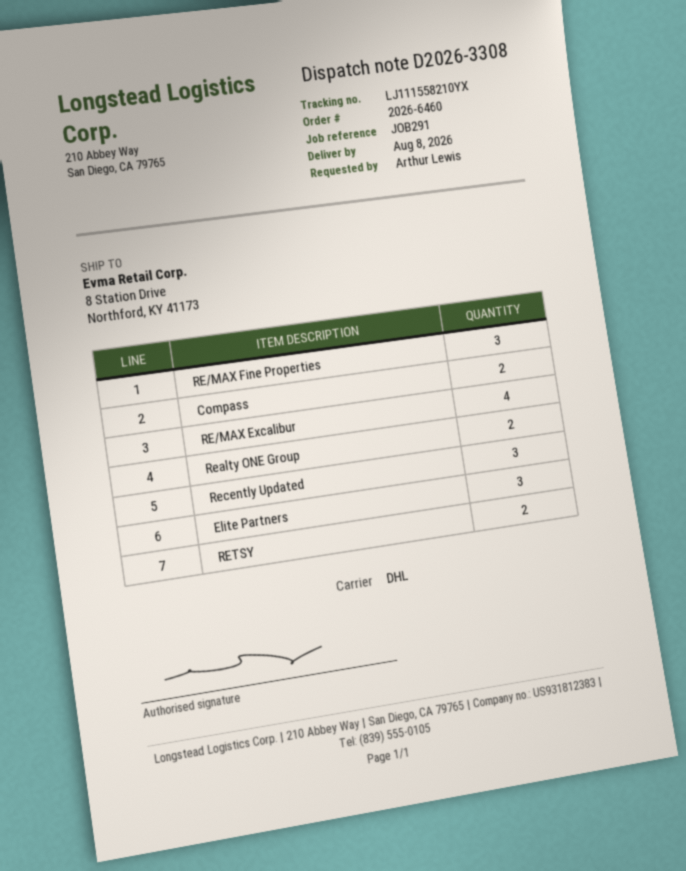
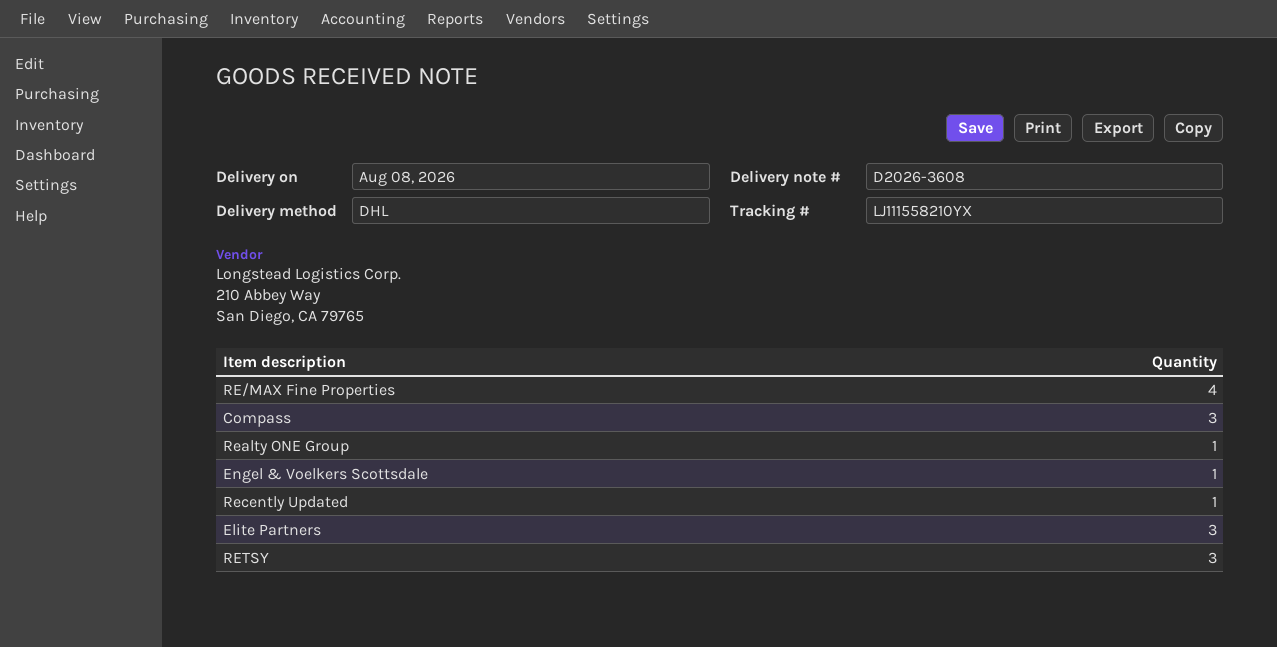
delivery note number: D2026-3308 -> D2026-3608
RE/MAX Fine Properties: 3 -> 4
Compass: 2 -> 3
RE/MAX Excalibur: 4 -> none
Realty ONE Group: 2 -> 1
Recently Updated: 3 -> 1
RETSY: 2 -> 3
Engel & Voelkers Scottsdale: none -> 1

